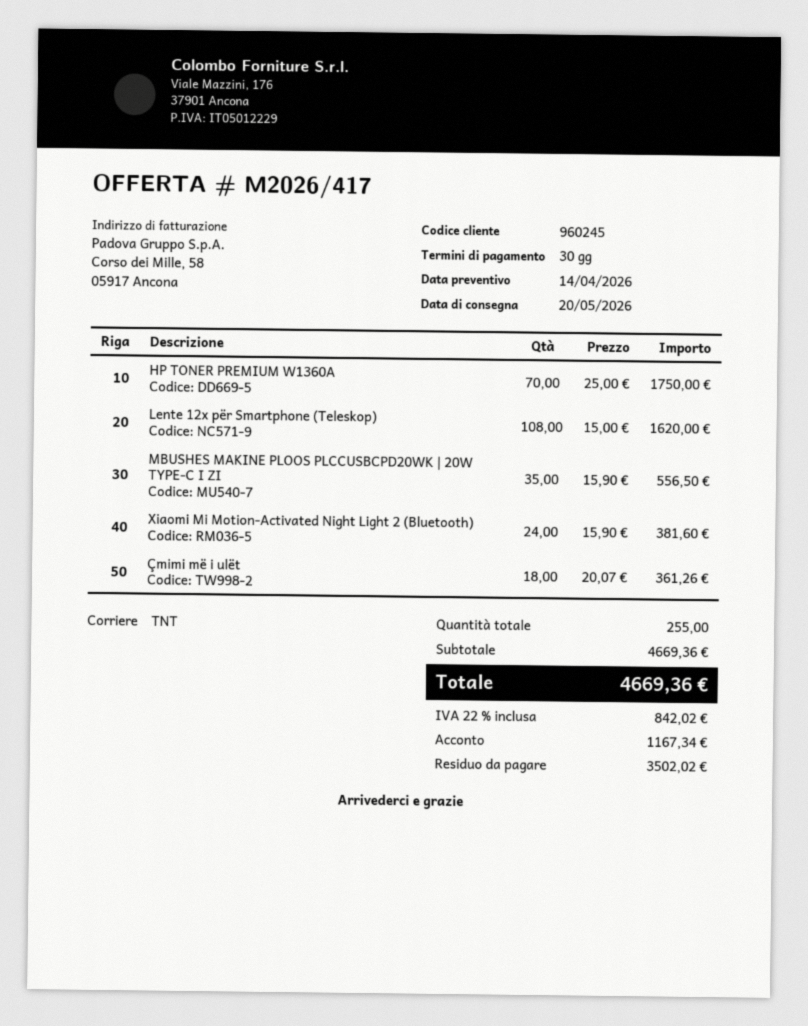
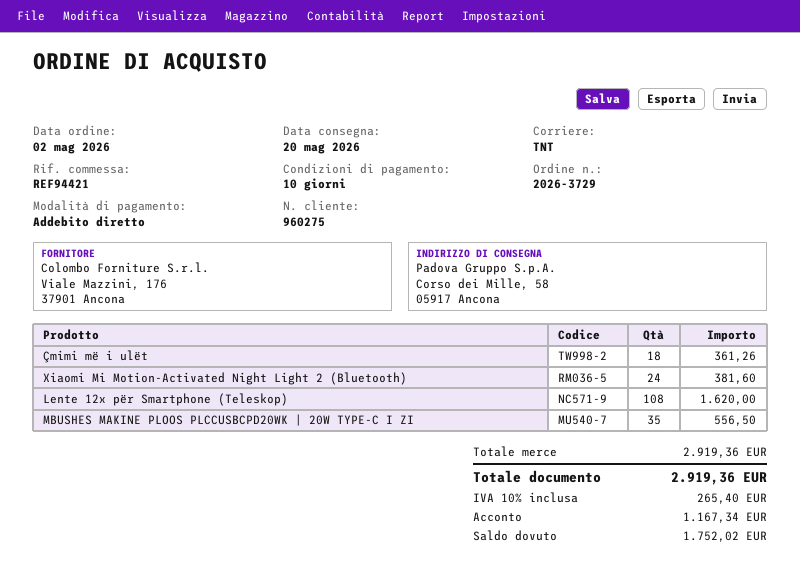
payment terms: 30 days -> 10 days
customer number: 960245 -> 960275
HP TONER PREMIUM W1360A: 70 for 1750.00 -> none
subtotal: 4669.36 -> 2919.36
tax: 22% = 842.02 -> 10% = 265.40
total: 4669.36 -> 2919.36
balance: 3502.02 -> 1752.02

